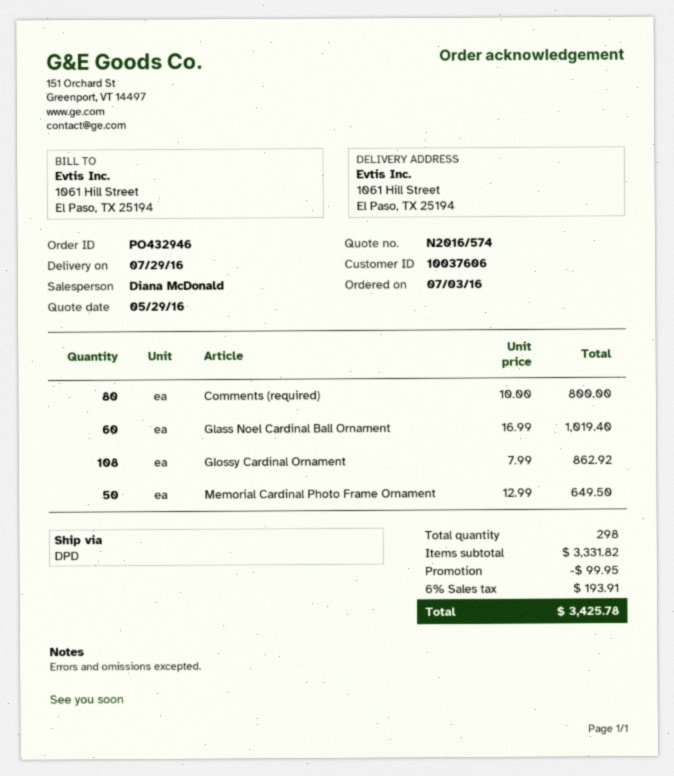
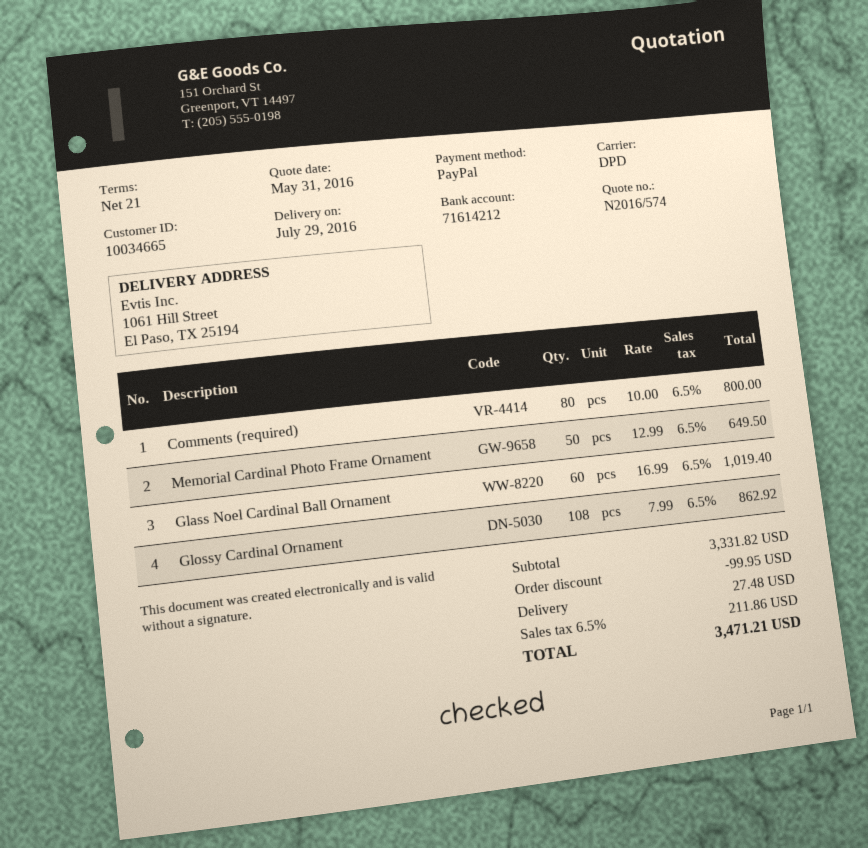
quote date: 2016-05-29 -> 2016-05-31
customer number: 10037606 -> 10034665
shipping: none -> 27.48
tax: 6% = 193.91 -> 6.5% = 211.86
total: 3425.78 -> 3471.21

